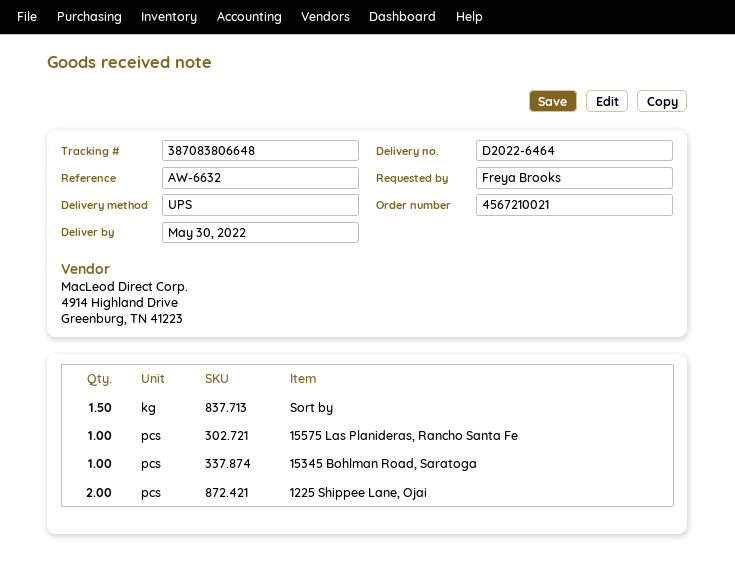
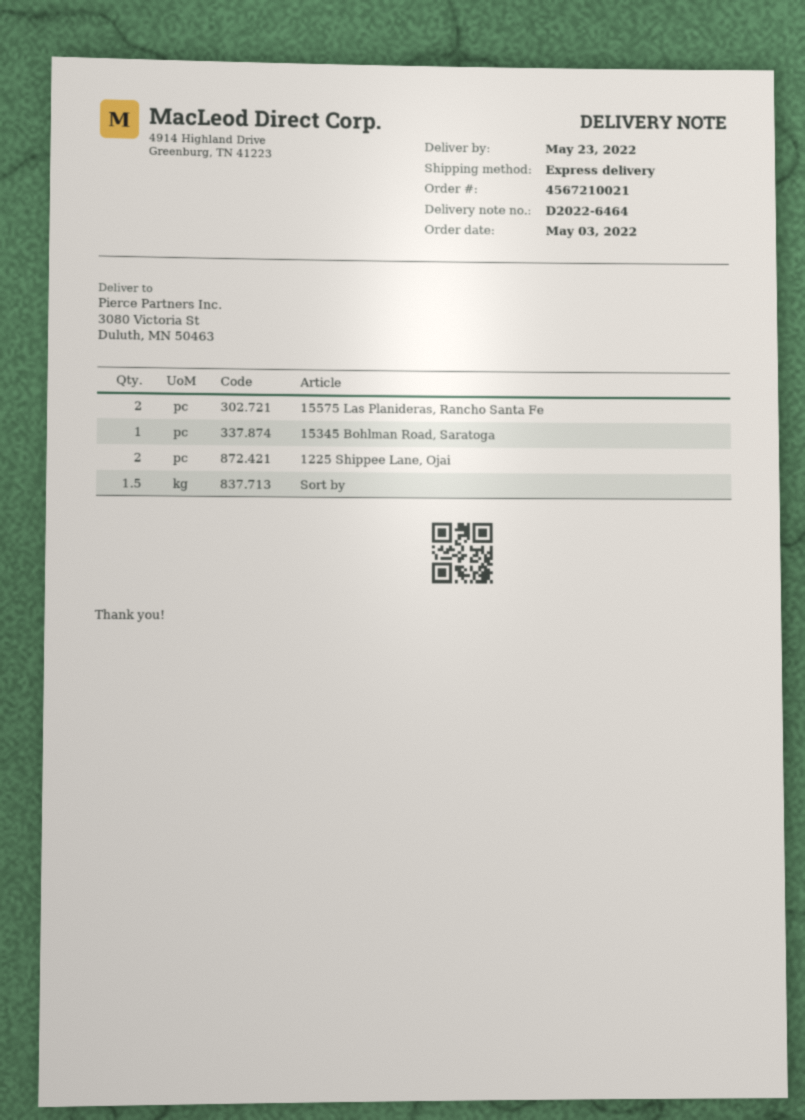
delivery date: 2022-05-30 -> 2022-05-23
shipping method: UPS -> express
15575 Las Planideras, Rancho Santa Fe: 1 -> 2

